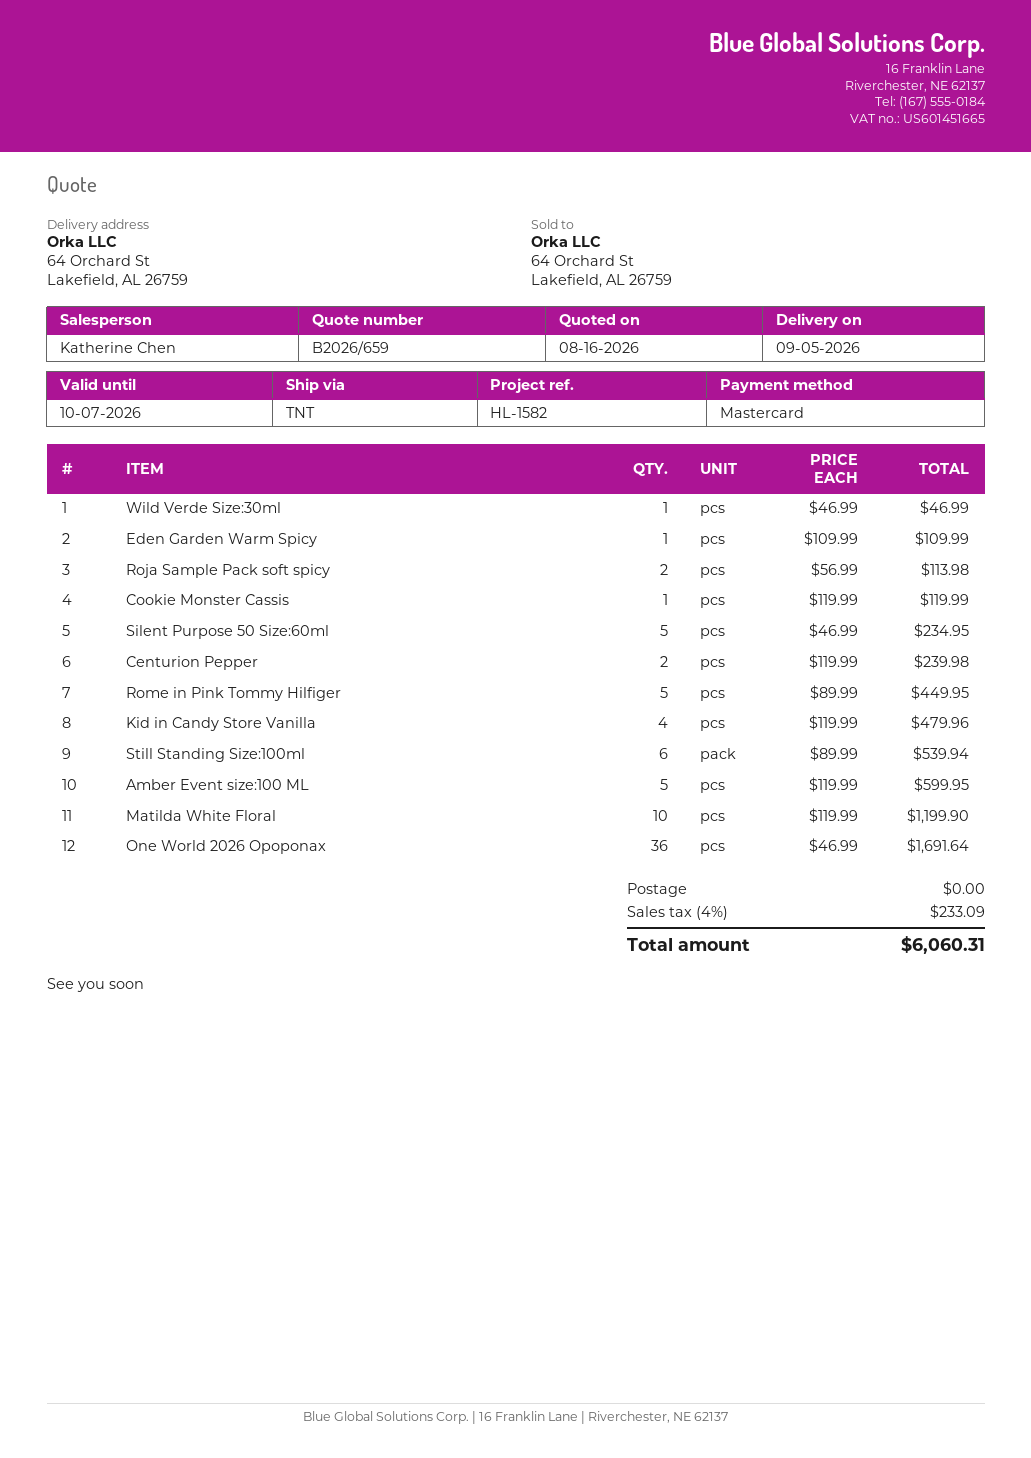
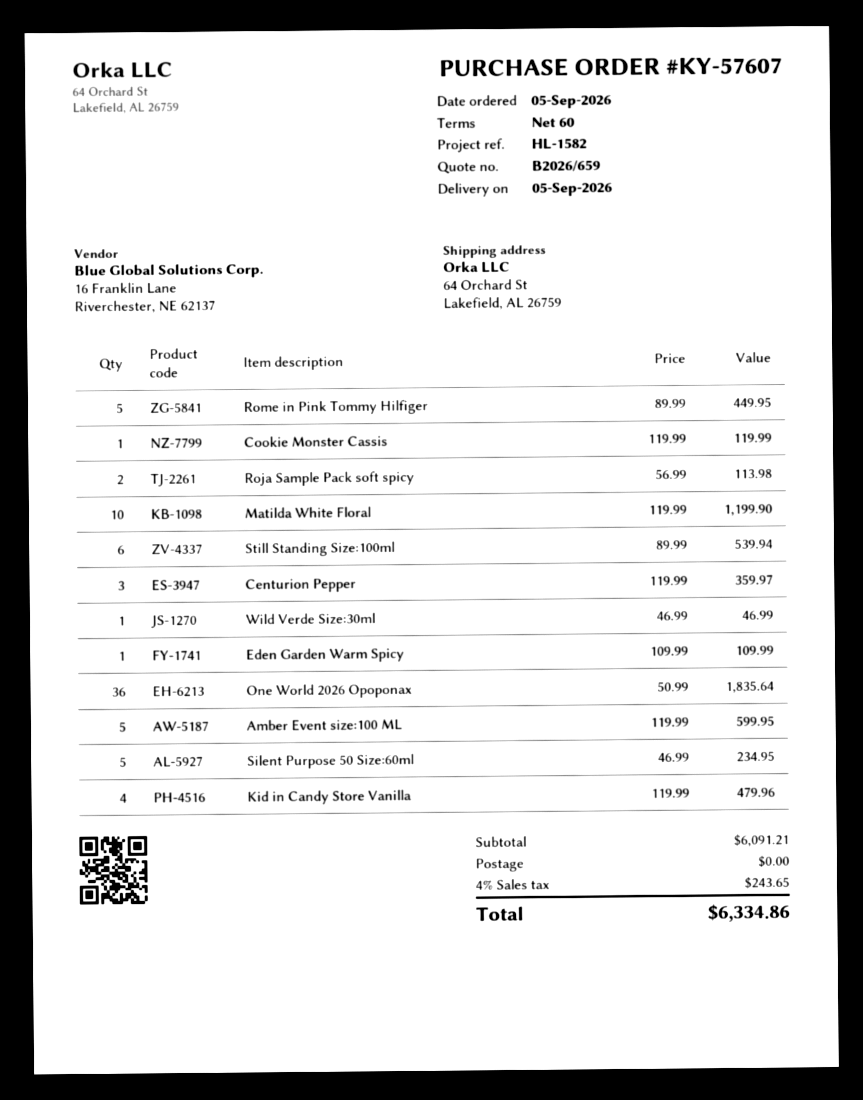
Centurion Pepper: 2 x 119.99 = 239.98 -> 3 x 119.99 = 359.97
One World 2026 Opoponax: 36 x 46.99 = 1691.64 -> 36 x 50.99 = 1835.64
tax: 4% = 233.09 -> 4% = 243.65
total: 6060.31 -> 6334.86

